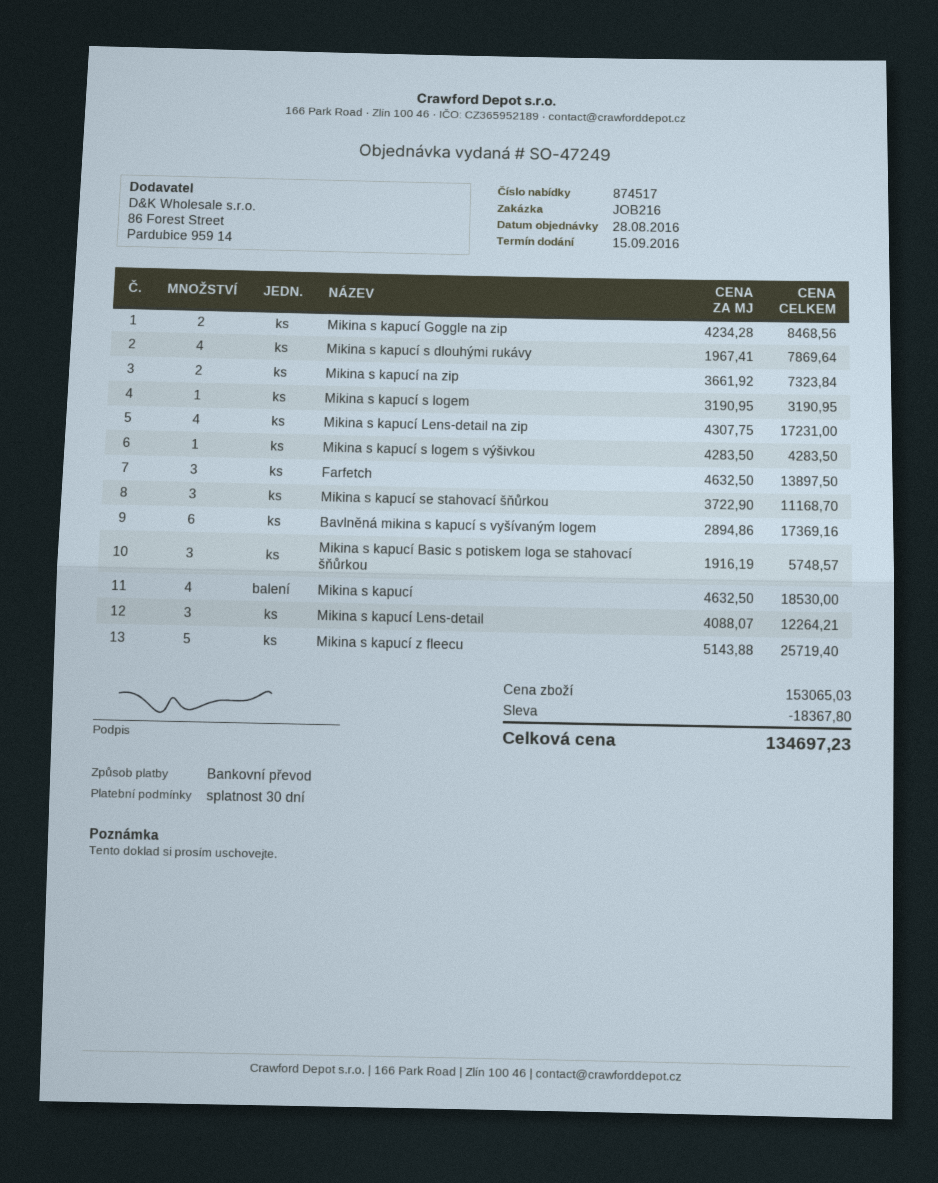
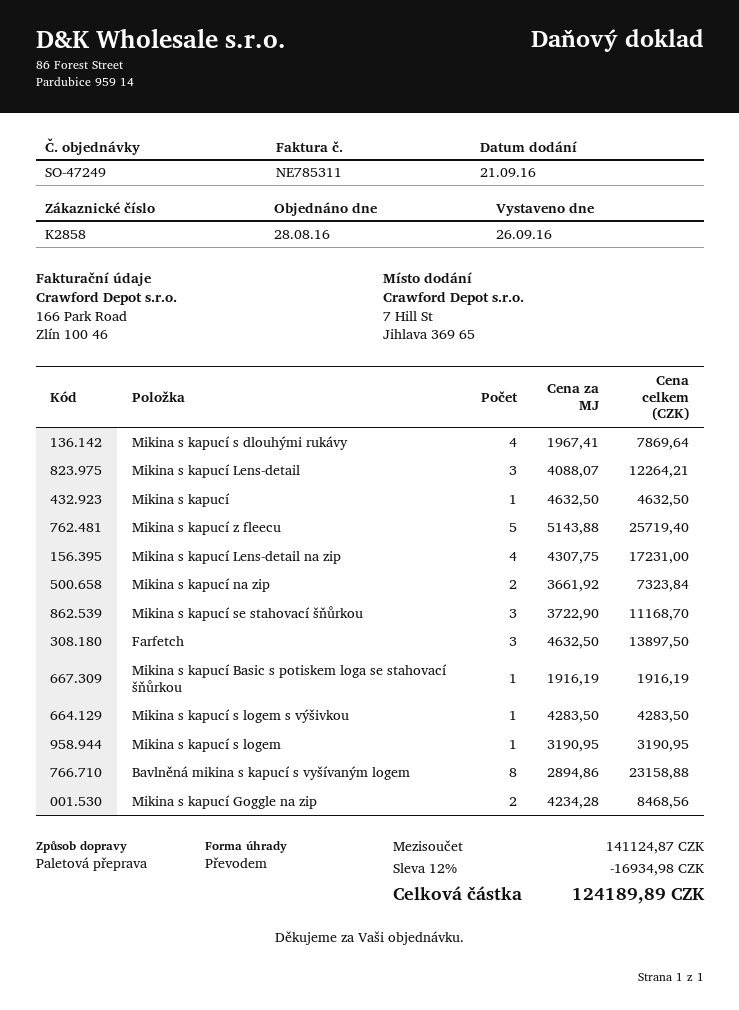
delivery date: 2016-09-15 -> 2016-09-21
Bavlněná mikina s kapucí s vyšívaným logem: 6 x 2894.86 = 17369.16 -> 8 x 2894.86 = 23158.88
Mikina s kapucí Basic s potiskem loga se stahovací šňůrkou: 3 x 1916.19 = 5748.57 -> 1 x 1916.19 = 1916.19
Mikina s kapucí: 4 x 4632.50 = 18530.00 -> 1 x 4632.50 = 4632.50
subtotal: 153065.03 -> 141124.87
discount: 18367.80 -> 16934.98
total: 134697.23 -> 124189.89

